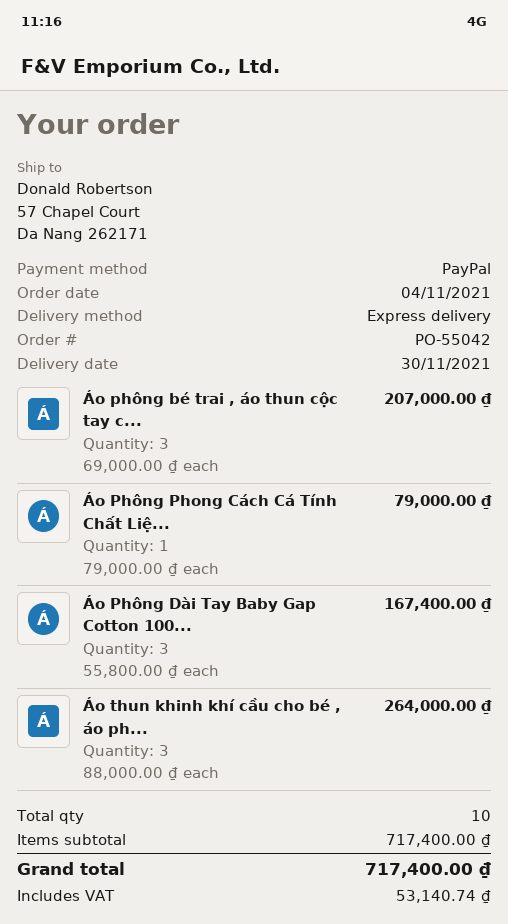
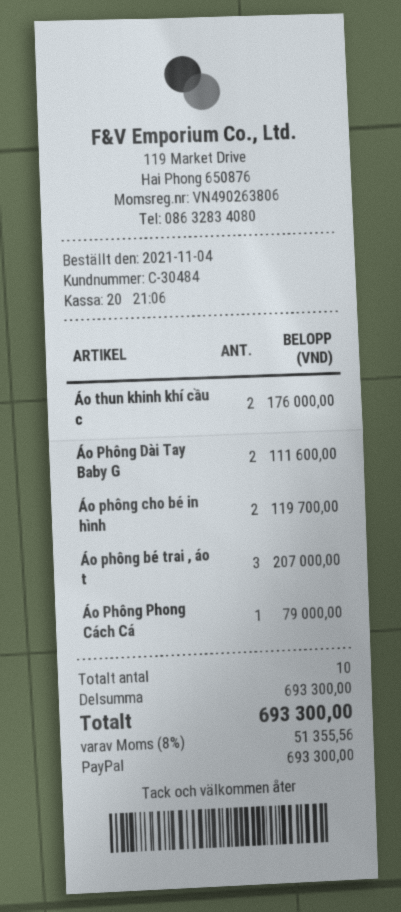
Áo Phông Dài Tay Baby Gap Cotton 100...: 3 for 167400.00 -> 2 for 111600.00
Áo thun khinh khí cầu cho bé , áo ph...: 3 for 264000.00 -> 2 for 176000.00
Áo phông cho bé in hình: none -> 2 for 119700.00
subtotal: 717400.00 -> 693300.00
tax: 53140.74 -> 51355.56
total: 717400.00 -> 693300.00

